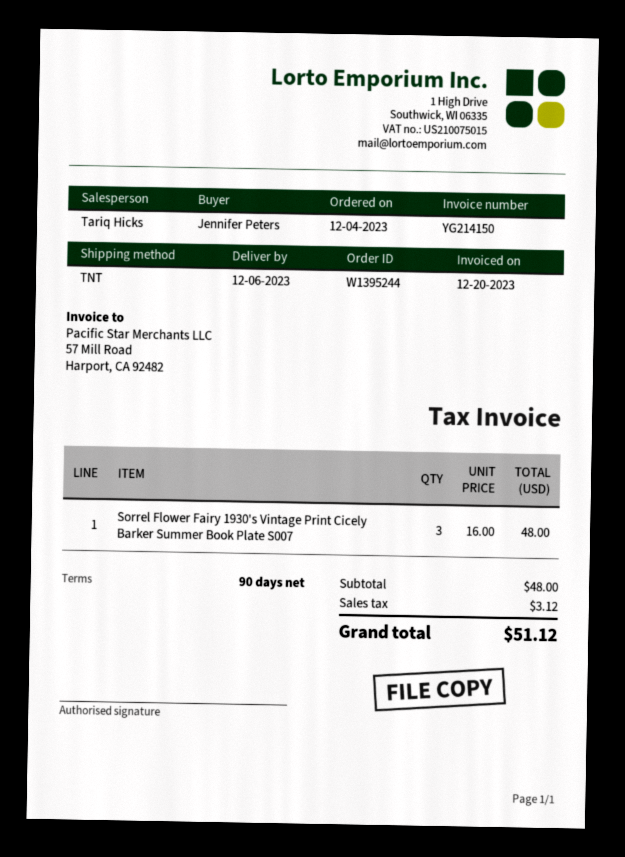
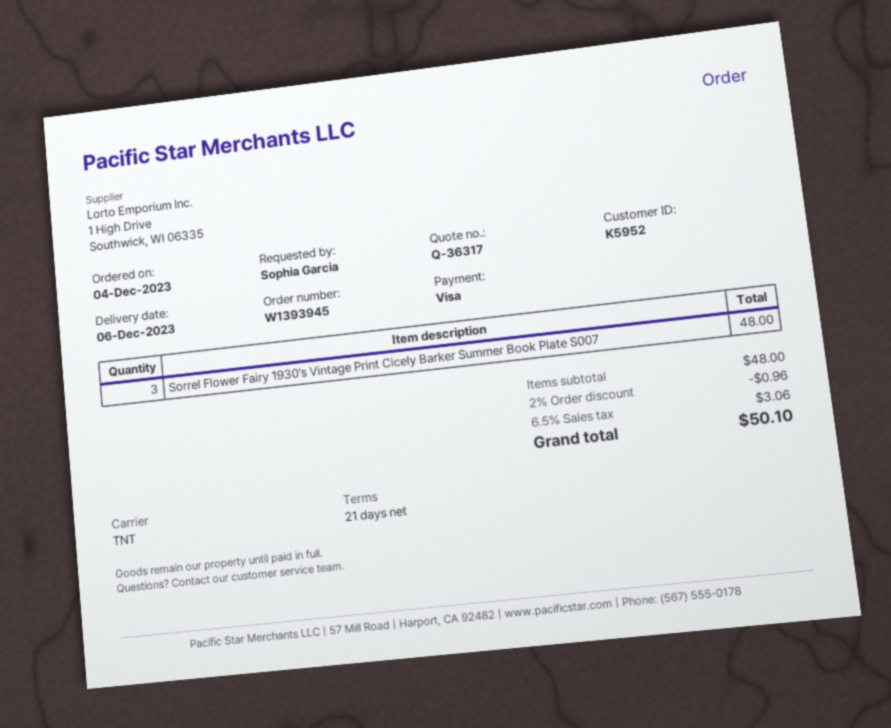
order number: W1395244 -> W1393945
payment terms: 90 days -> 21 days
ordered by: Jennifer Peters -> Sophia Garcia
discount: none -> 2% = 0.96
tax: 3.12 -> 3.06
total: 51.12 -> 50.10

